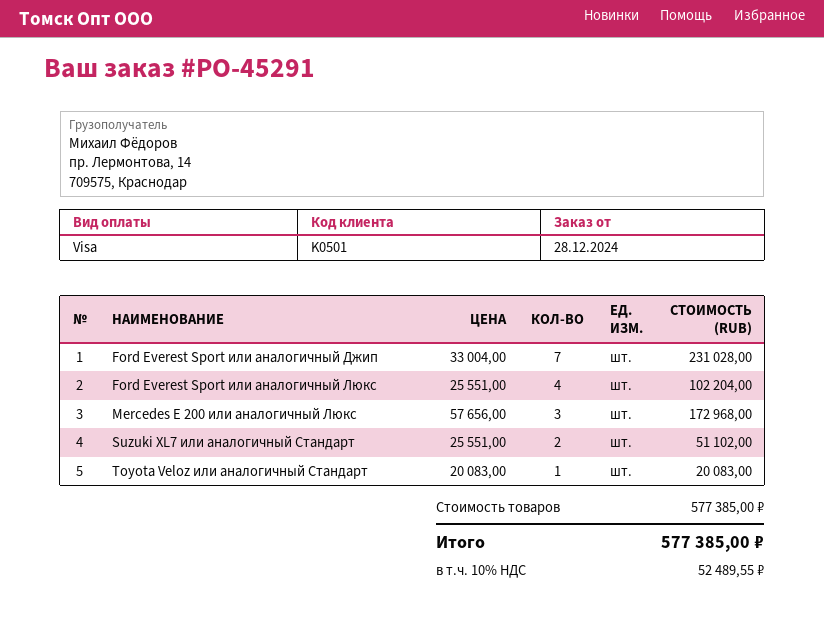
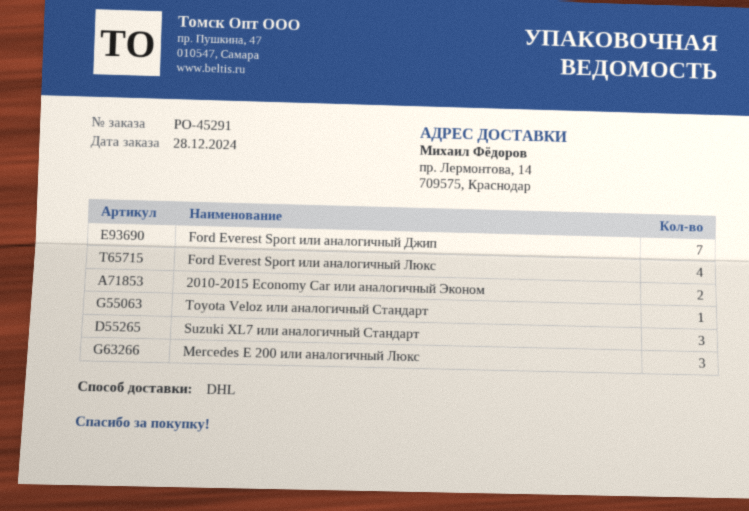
Suzuki XL7 или аналогичный Стандарт: 2 -> 3
2010-2015 Economy Car или аналогичный Эконом: none -> 2

